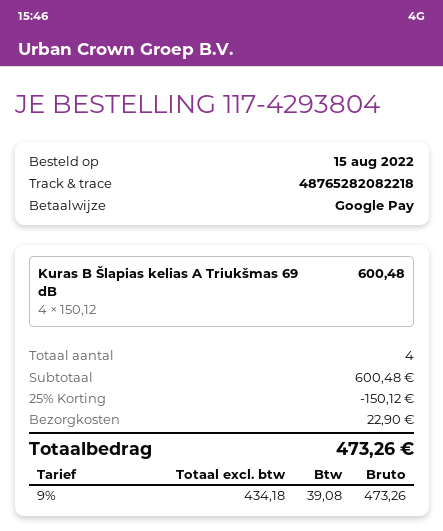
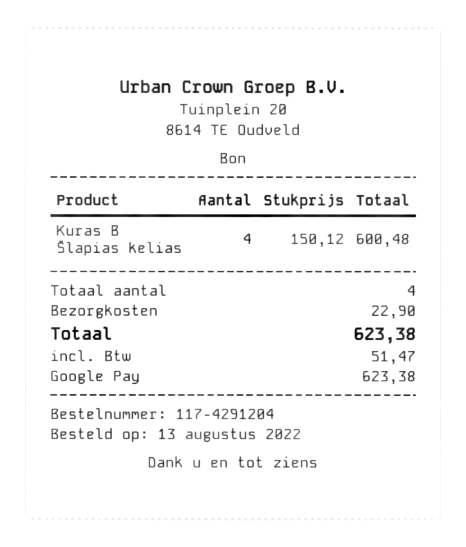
order number: 117-4293804 -> 117-4291204
order date: 2022-08-15 -> 2022-08-13
discount: 25% = 150.12 -> none
tax: 39.08 -> 51.47
total: 473.26 -> 623.38

